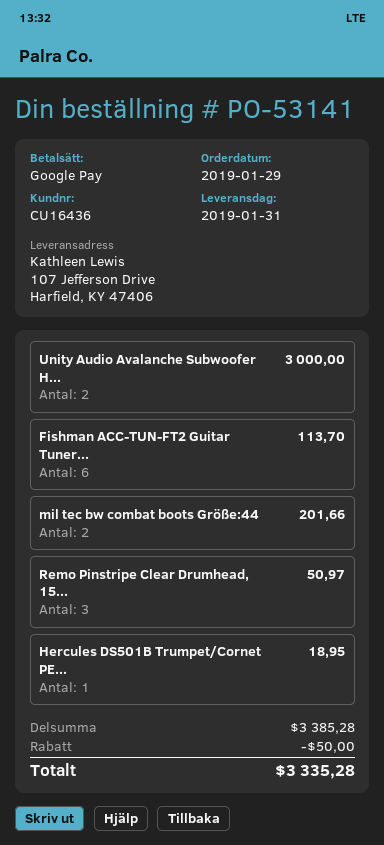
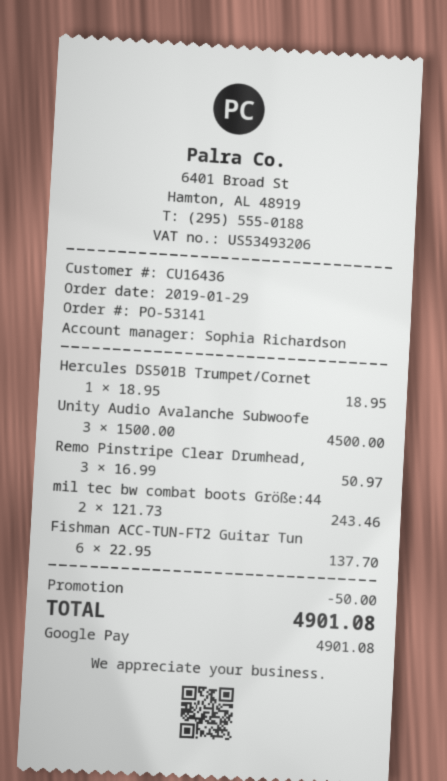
Unity Audio Avalanche Subwoofer H...: 2 for 3000.00 -> 3 for 4500.00
Fishman ACC-TUN-FT2 Guitar Tuner...: 6 for 113.70 -> 6 for 137.70
mil tec bw combat boots Größe:44: 2 for 201.66 -> 2 for 243.46
total: 3335.28 -> 4901.08

